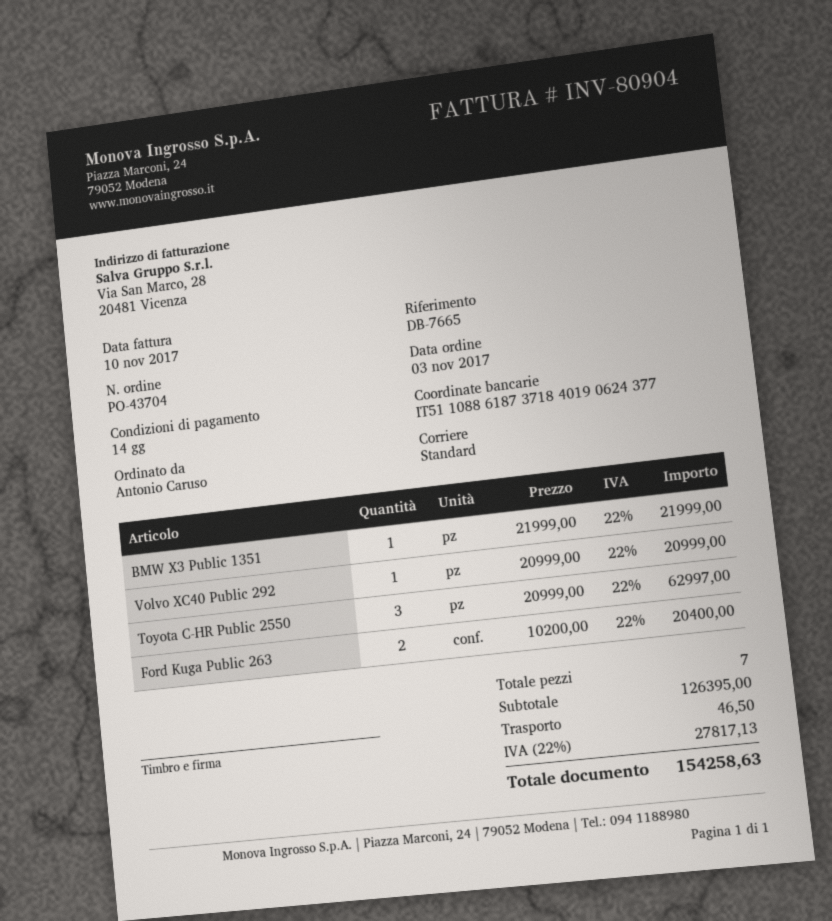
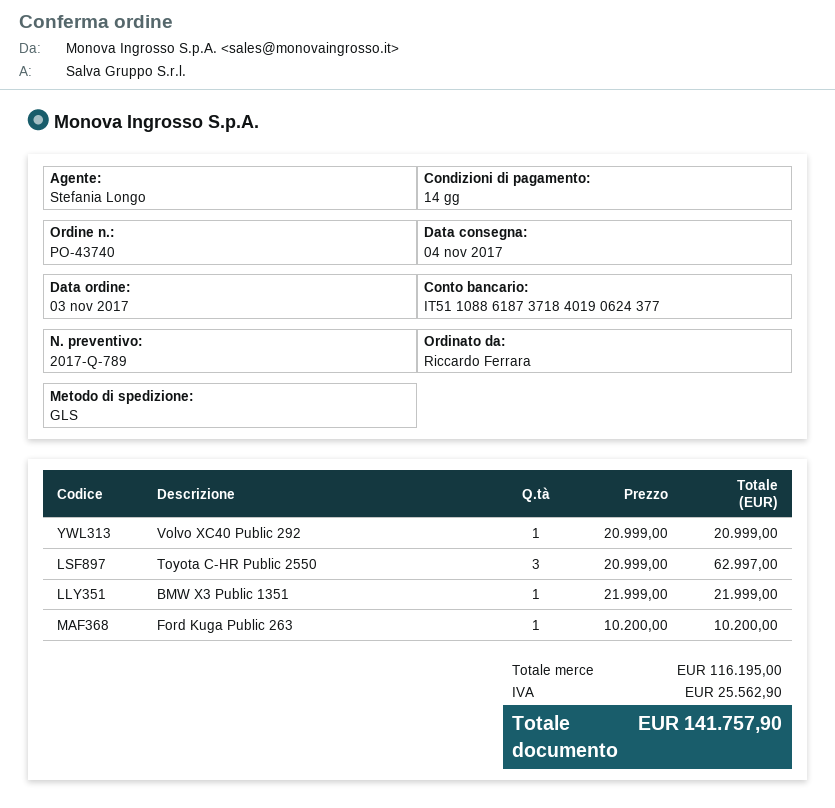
order number: PO-43704 -> PO-43740
ordered by: Antonio Caruso -> Riccardo Ferrara
shipping method: standard -> GLS
Ford Kuga Public 263: 2 x 10200.00 = 20400.00 -> 1 x 10200.00 = 10200.00
subtotal: 126395.00 -> 116195.00
shipping: 46.50 -> none
tax: 27817.13 -> 25562.90
total: 154258.63 -> 141757.90

